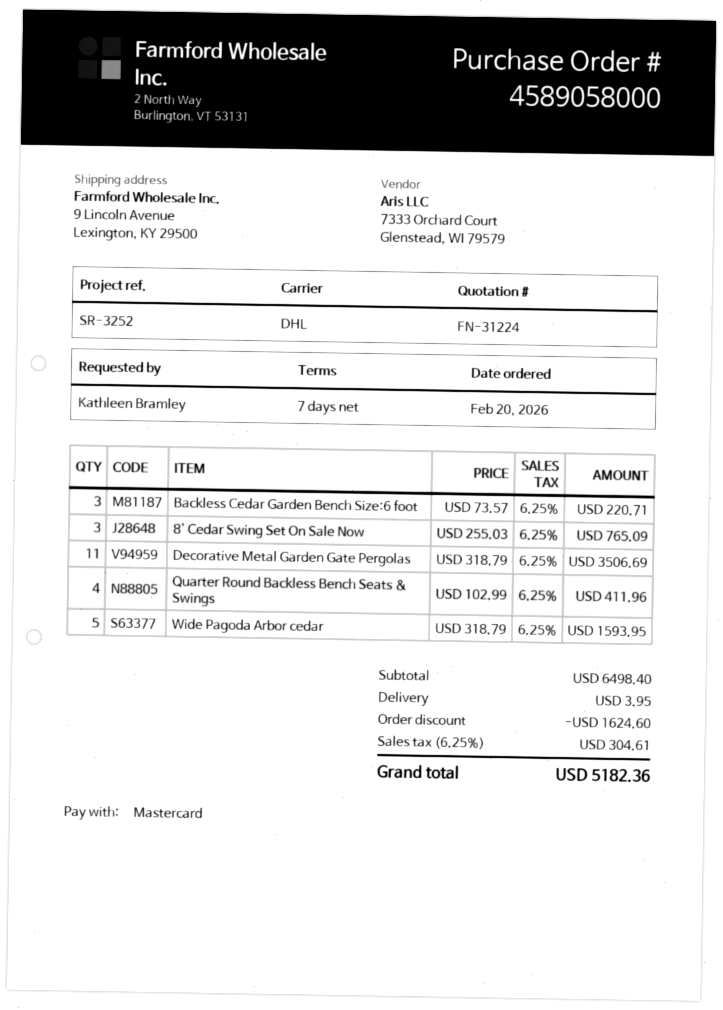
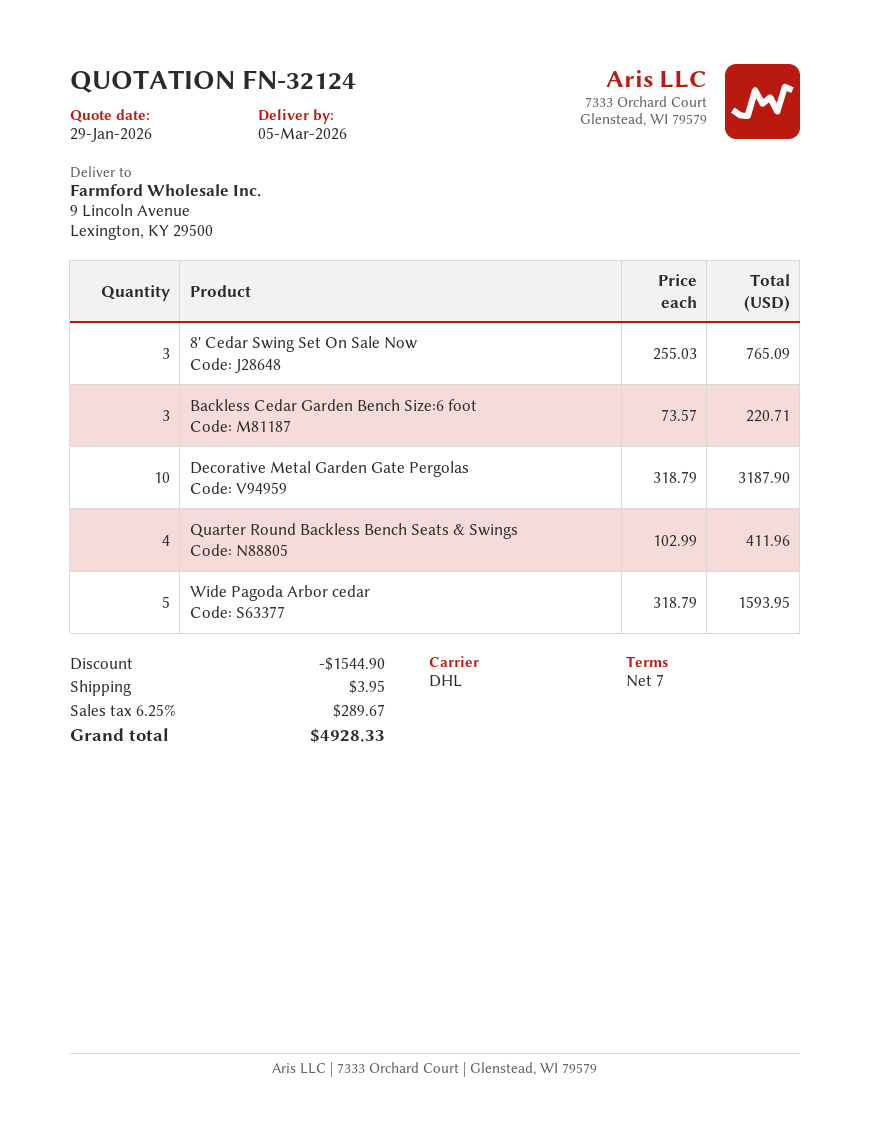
quote number: FN-31224 -> FN-32124
Decorative Metal Garden Gate Pergolas: 11 x 318.79 = 3506.69 -> 10 x 318.79 = 3187.90
discount: 1624.60 -> 1544.90
tax: 6.25% = 304.61 -> 6.25% = 289.67
total: 5182.36 -> 4928.33

